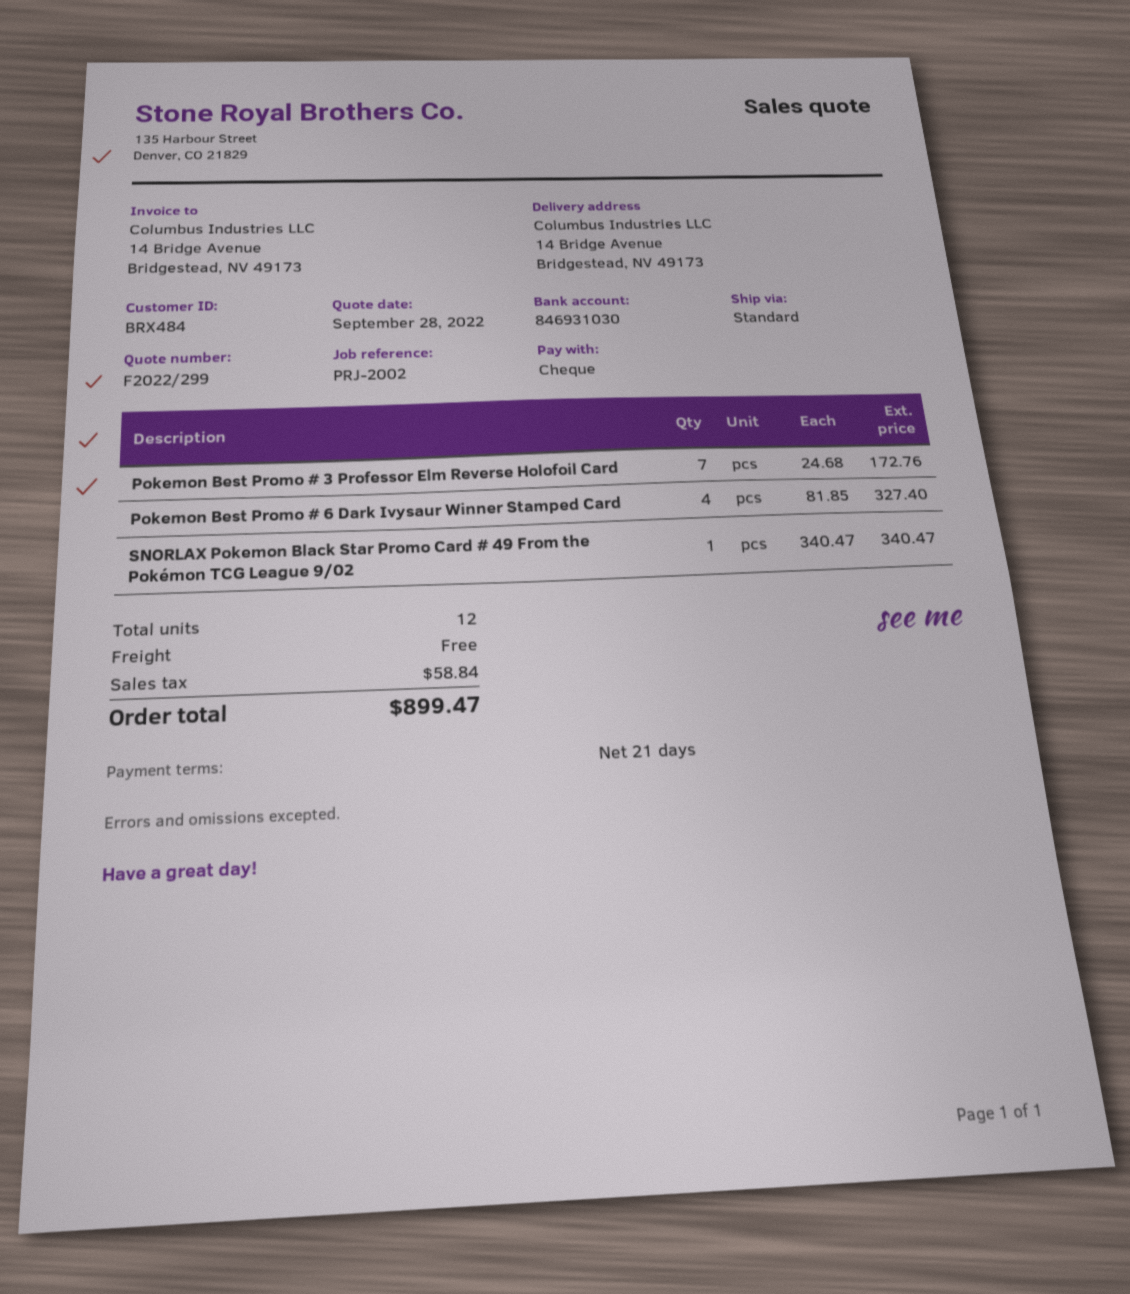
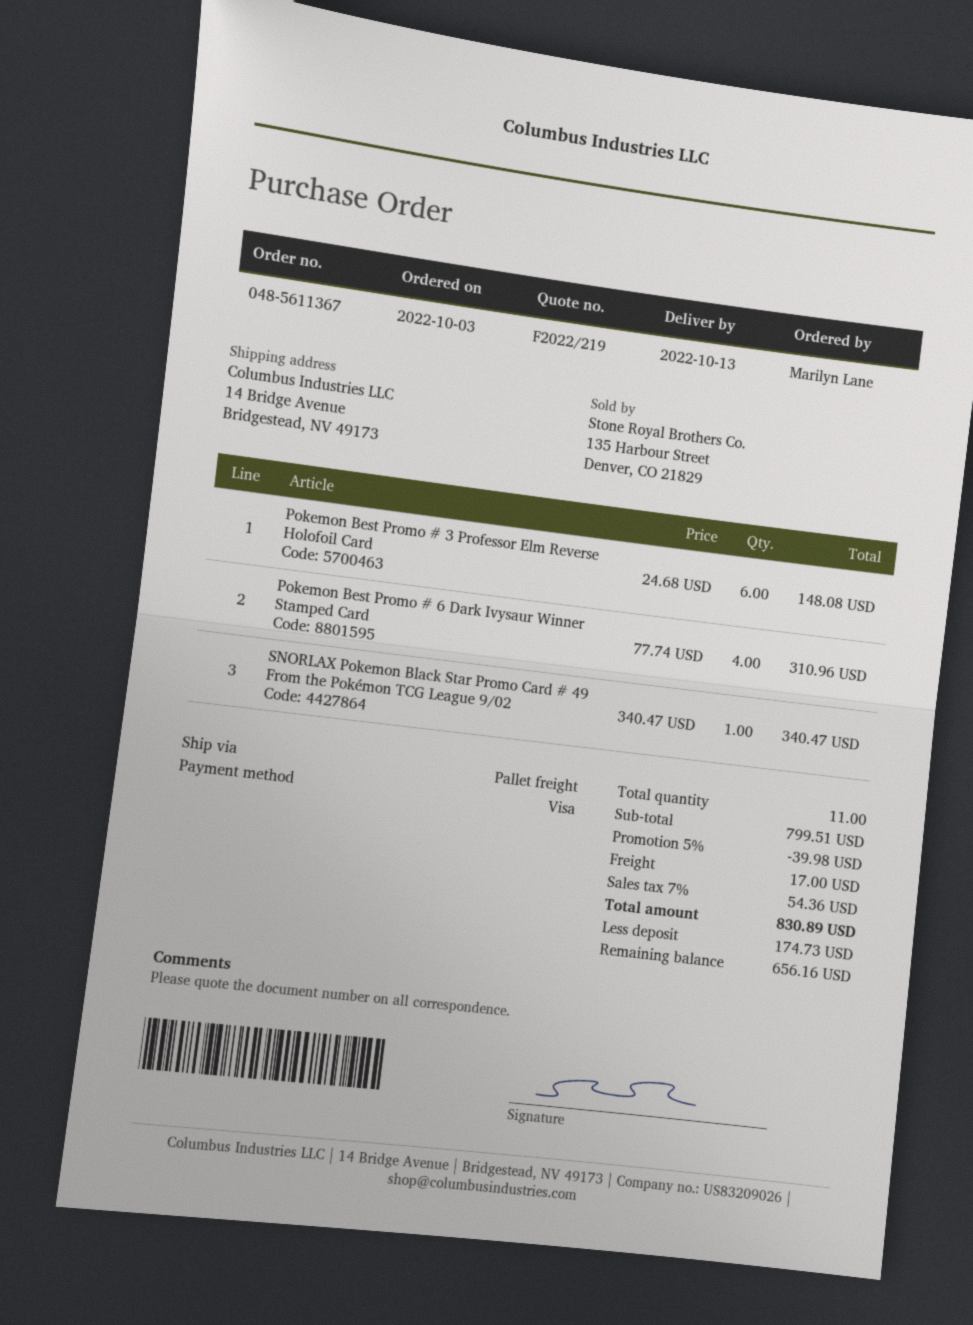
quote number: F2022/299 -> F2022/219
payment method: cheque -> Visa
shipping method: standard -> pallet freight
Pokemon Best Promo # 3 Professor Elm Reverse Holofoil Card: 7 x 24.68 = 172.76 -> 6 x 24.68 = 148.08
Pokemon Best Promo # 6 Dark Ivysaur Winner Stamped Card: 4 x 81.85 = 327.40 -> 4 x 77.74 = 310.96
total quantity: 12 -> 11
discount: none -> 5% = 39.98
shipping: 0.00 -> 17.00
tax: 58.84 -> 54.36
total: 899.47 -> 830.89

